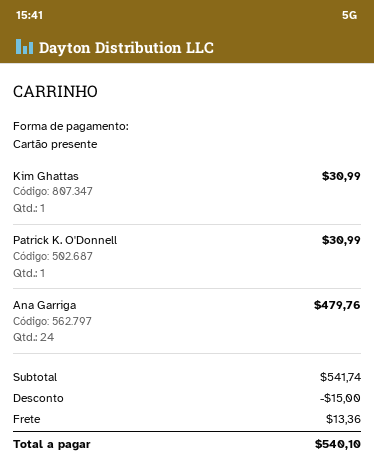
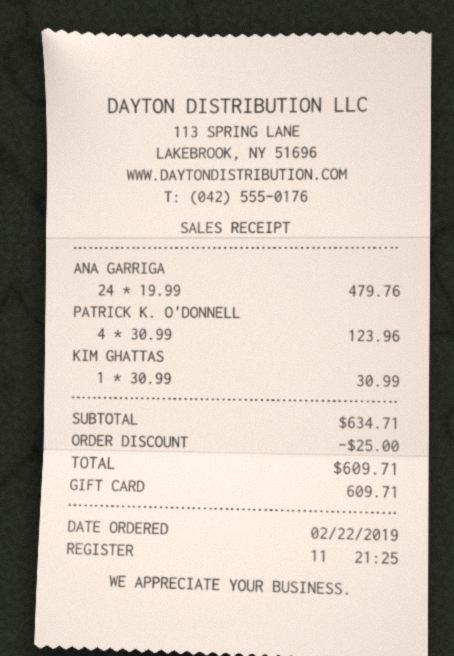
Patrick K. O'Donnell: 1 for 30.99 -> 4 for 123.96
subtotal: 541.74 -> 634.71
discount: 15.00 -> 25.00
shipping: 13.36 -> none
total: 540.10 -> 609.71

